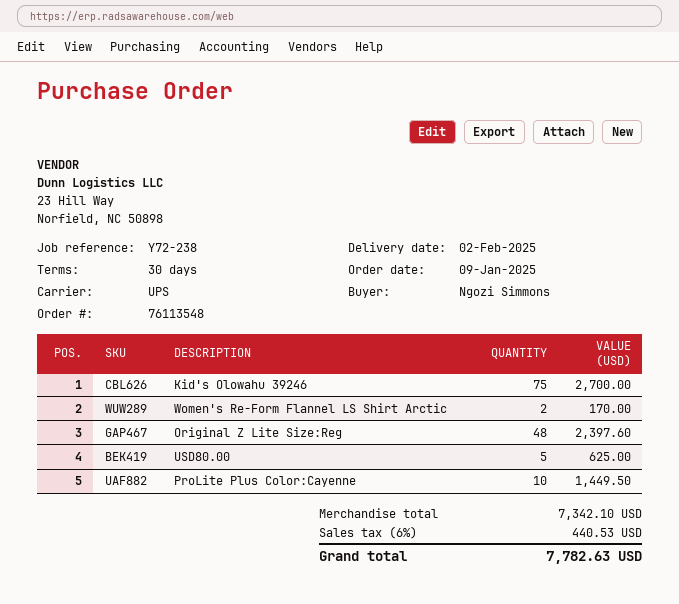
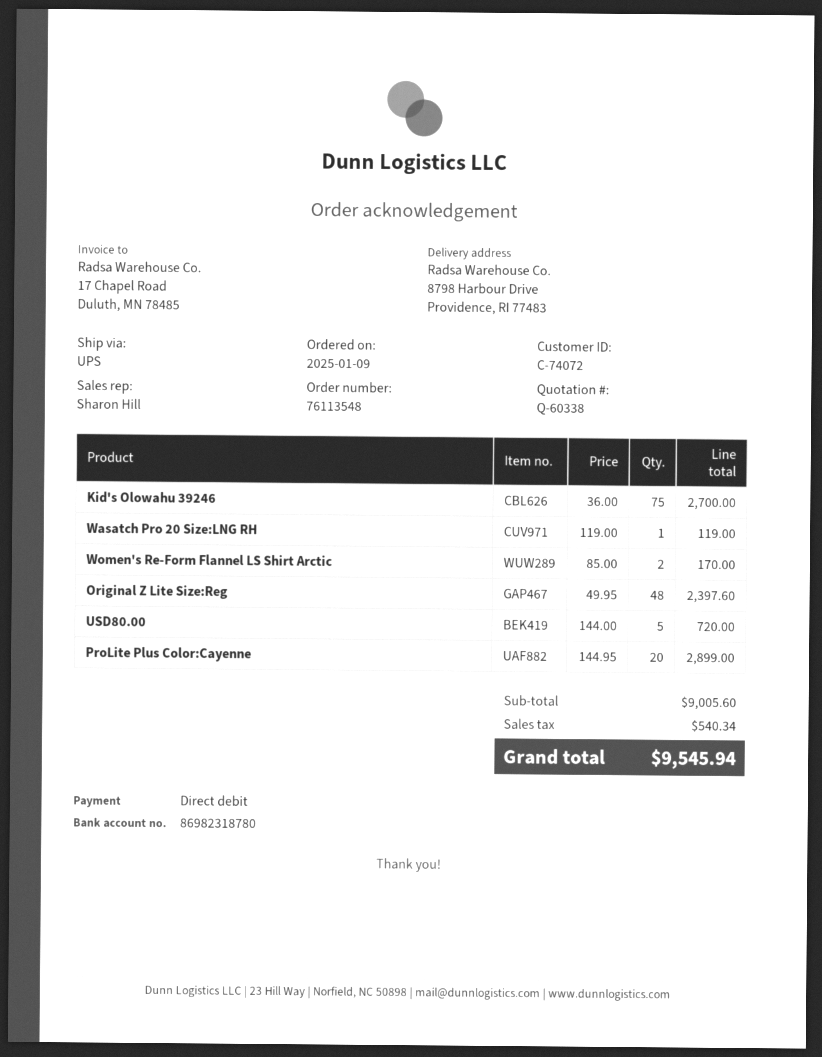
USD80.00: 5 for 625.00 -> 5 for 720.00
ProLite Plus Color:Cayenne: 10 for 1449.50 -> 20 for 2899.00
Wasatch Pro 20 Size:LNG RH: none -> 1 for 119.00
subtotal: 7342.10 -> 9005.60
tax: 440.53 -> 540.34
total: 7782.63 -> 9545.94

